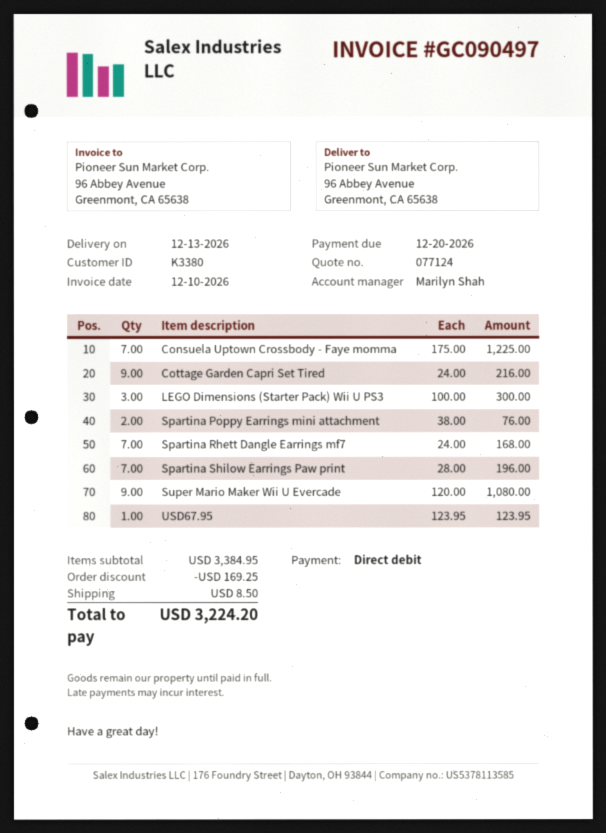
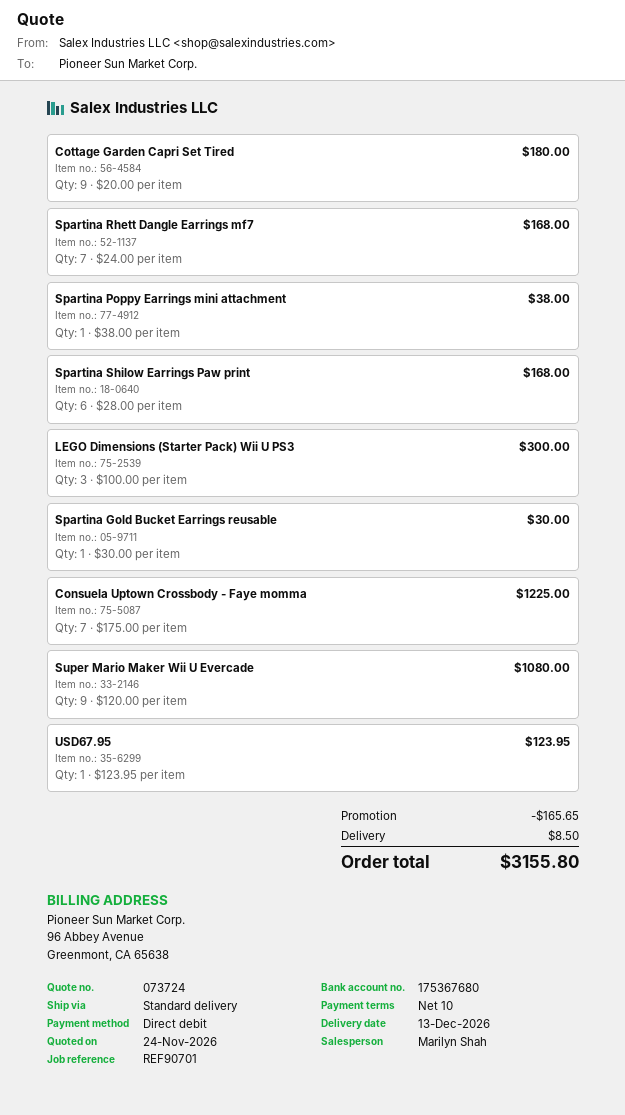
quote number: 077124 -> 073724
Cottage Garden Capri Set Tired: 9 x 24.00 = 216.00 -> 9 x 20.00 = 180.00
Spartina Poppy Earrings mini attachment: 2 x 38.00 = 76.00 -> 1 x 38.00 = 38.00
Spartina Shilow Earrings Paw print: 7 x 28.00 = 196.00 -> 6 x 28.00 = 168.00
Spartina Gold Bucket Earrings reusable: none -> 1 x 30.00 = 30.00
discount: 169.25 -> 165.65
total: 3224.20 -> 3155.80

